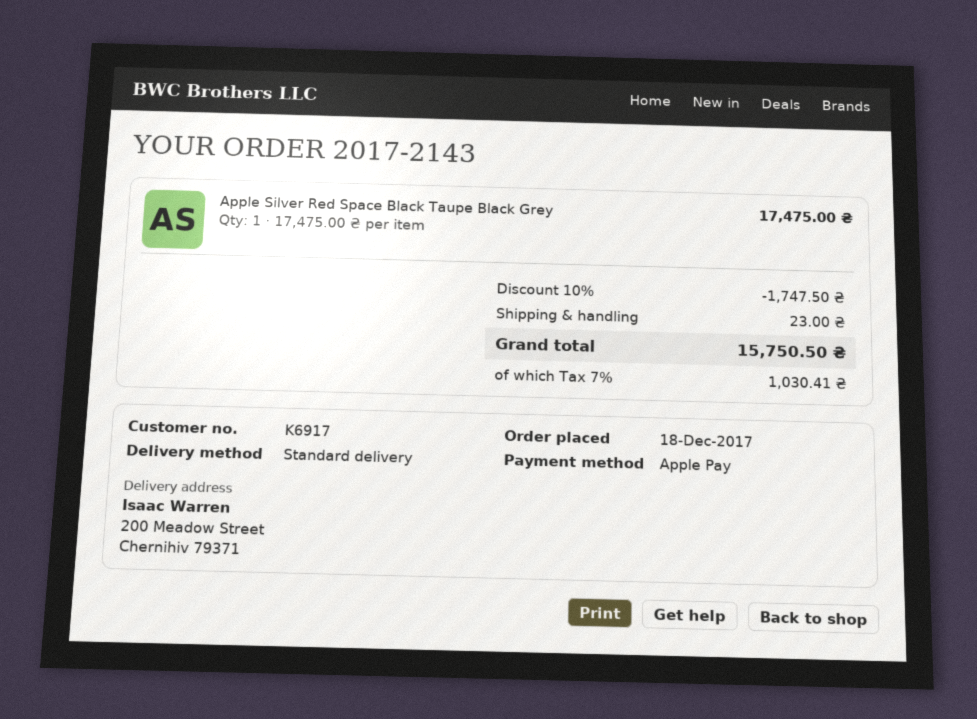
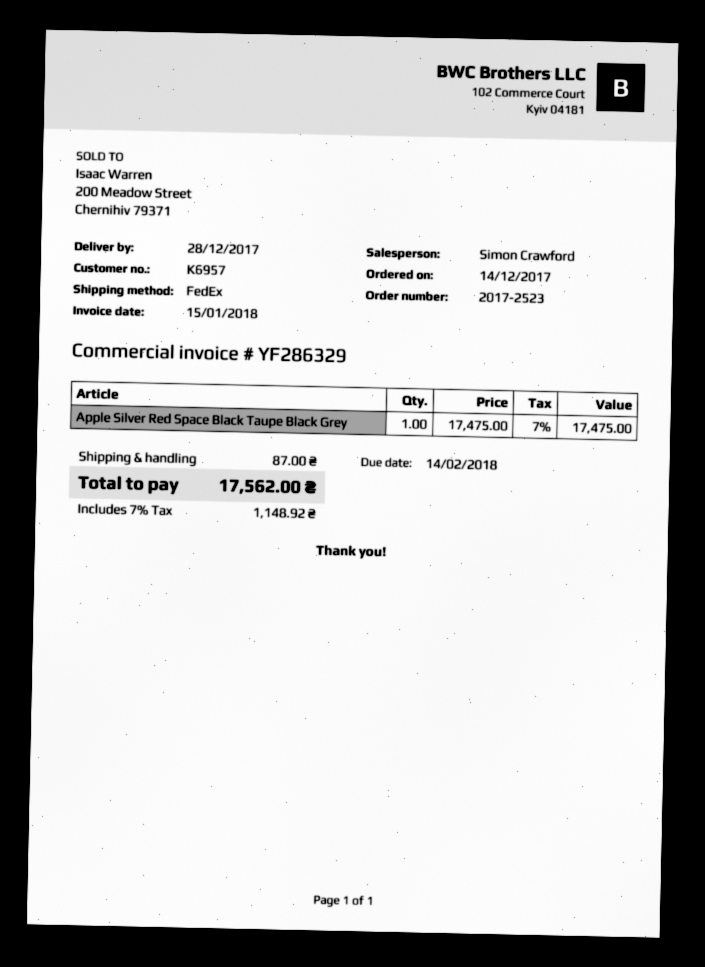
order number: 2017-2143 -> 2017-2523
order date: 2017-12-18 -> 2017-12-14
customer number: K6917 -> K6957
shipping method: standard -> FedEx
discount: 10% = 1747.50 -> none
shipping: 23.00 -> 87.00
tax: 7% = 1030.41 -> 7% = 1148.92
total: 15750.50 -> 17562.00

